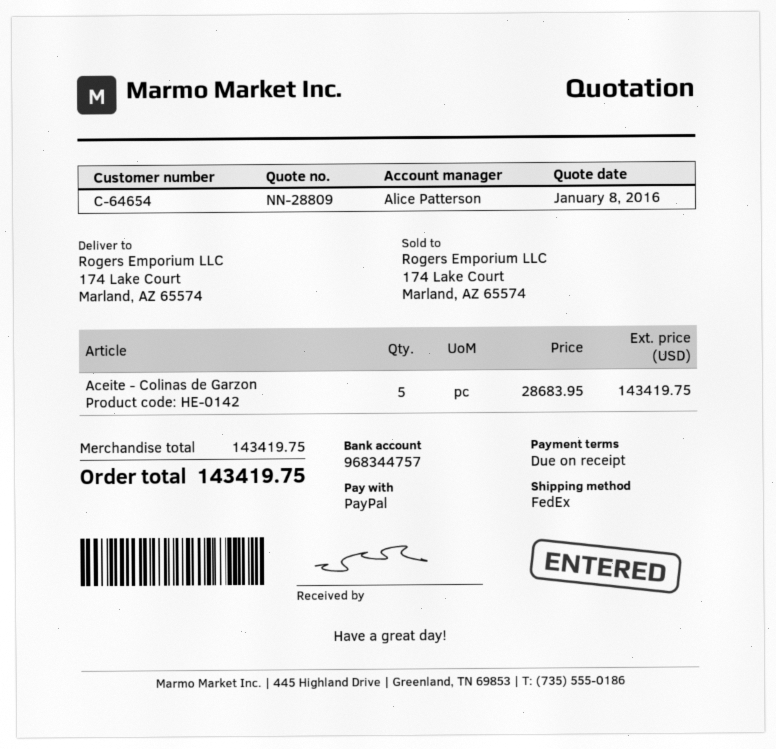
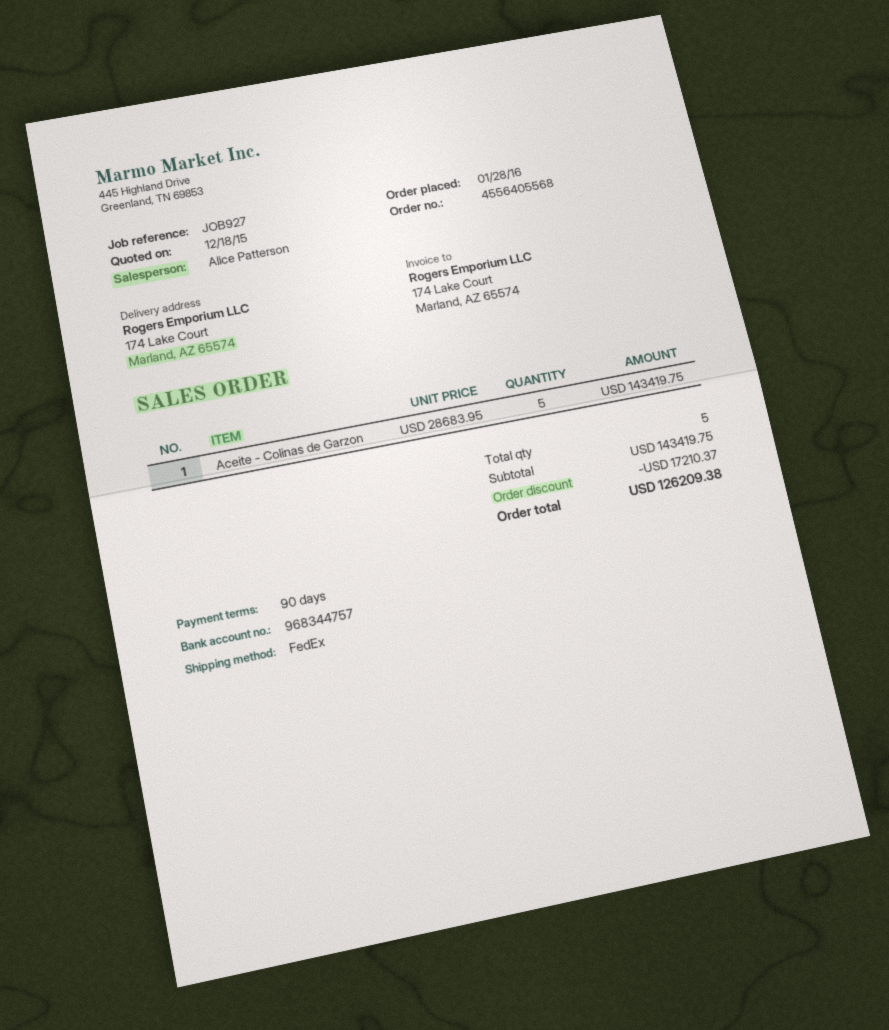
quote date: 2016-01-08 -> 2015-12-18
payment terms: on receipt -> 90 days
discount: none -> 17210.37
total: 143419.75 -> 126209.38

